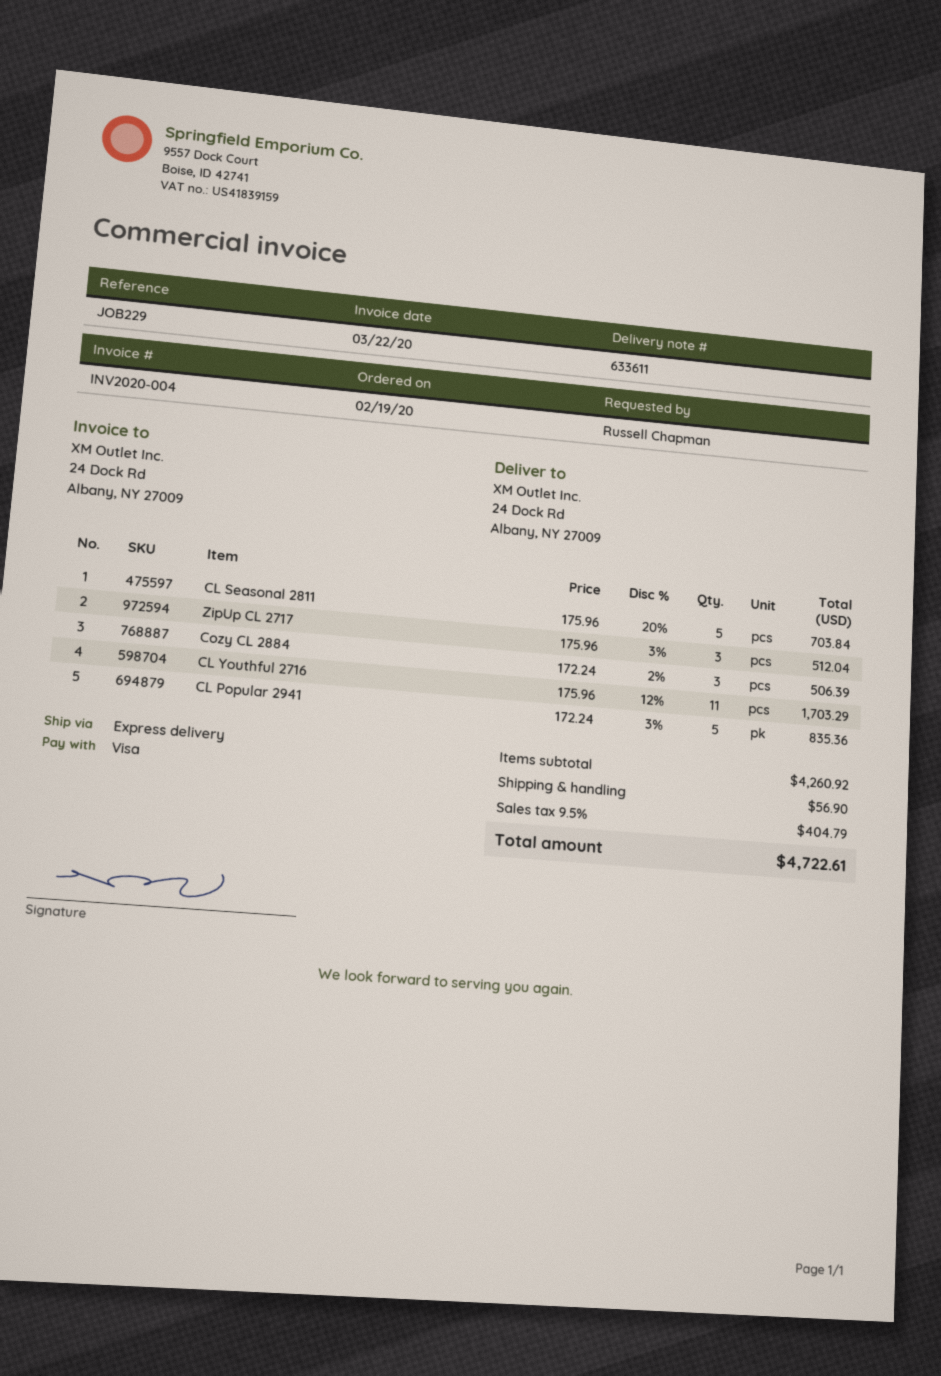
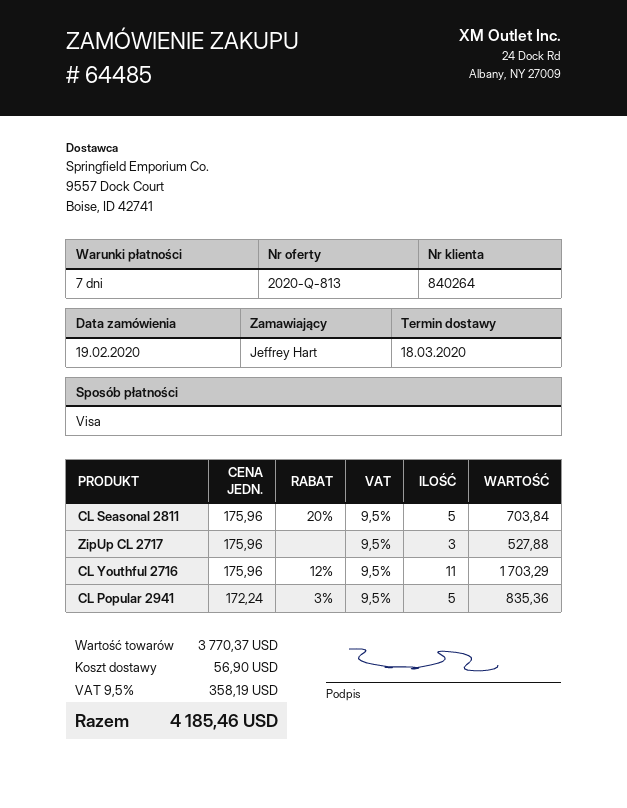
ordered by: Russell Chapman -> Jeffrey Hart
ZipUp CL 2717: 3 x 175.96 - 3% = 512.04 -> 3 x 175.96 = 527.88
Cozy CL 2884: 3 x 172.24 - 2% = 506.39 -> none
subtotal: 4260.92 -> 3770.37
tax: 9.5% = 404.79 -> 9.5% = 358.19
total: 4722.61 -> 4185.46

